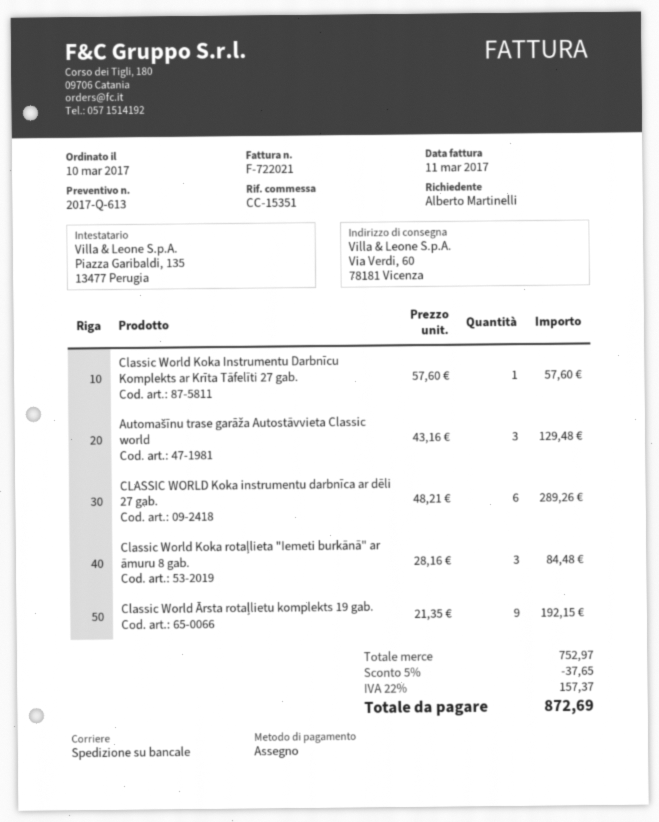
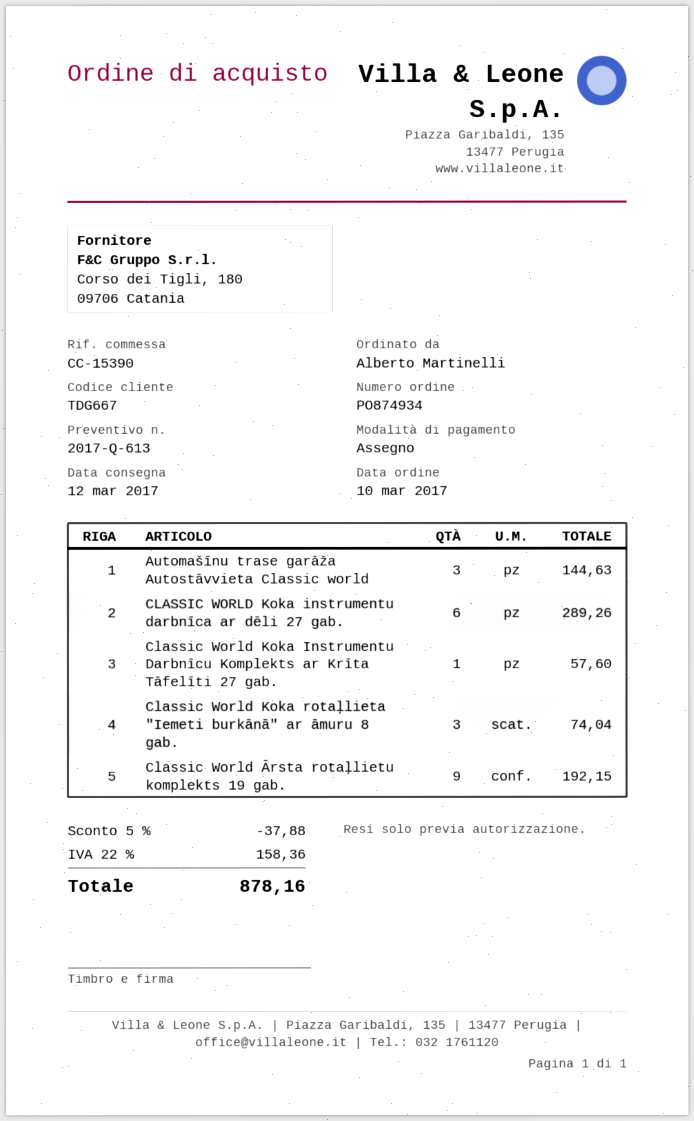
reference: CC-15351 -> CC-15390
Automašīnu trase garāža Autostāvvieta Classic world: 3 for 129.48 -> 3 for 144.63
Classic World Koka rotaļlieta "Iemeti burkānā" ar āmuru 8 gab.: 3 for 84.48 -> 3 for 74.04
discount: 5% = 37.65 -> 5% = 37.88
tax: 22% = 157.37 -> 22% = 158.36
total: 872.69 -> 878.16

